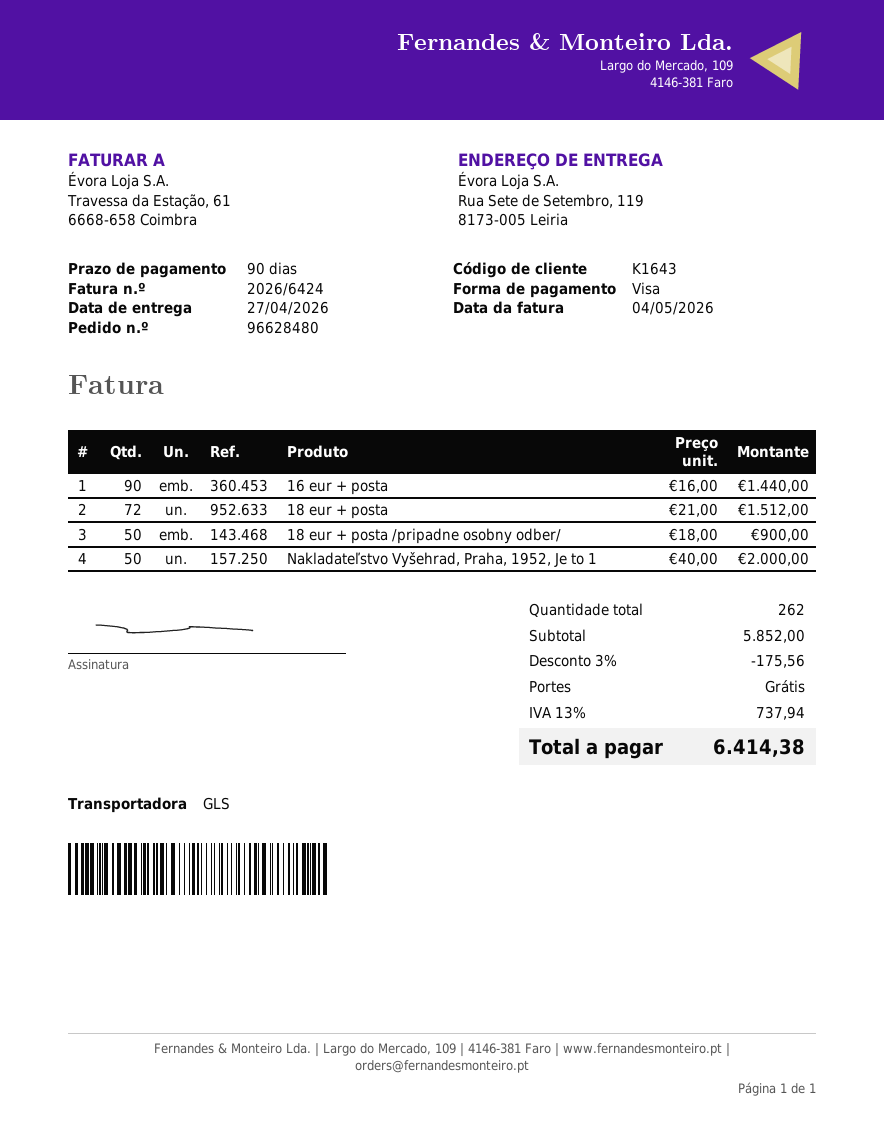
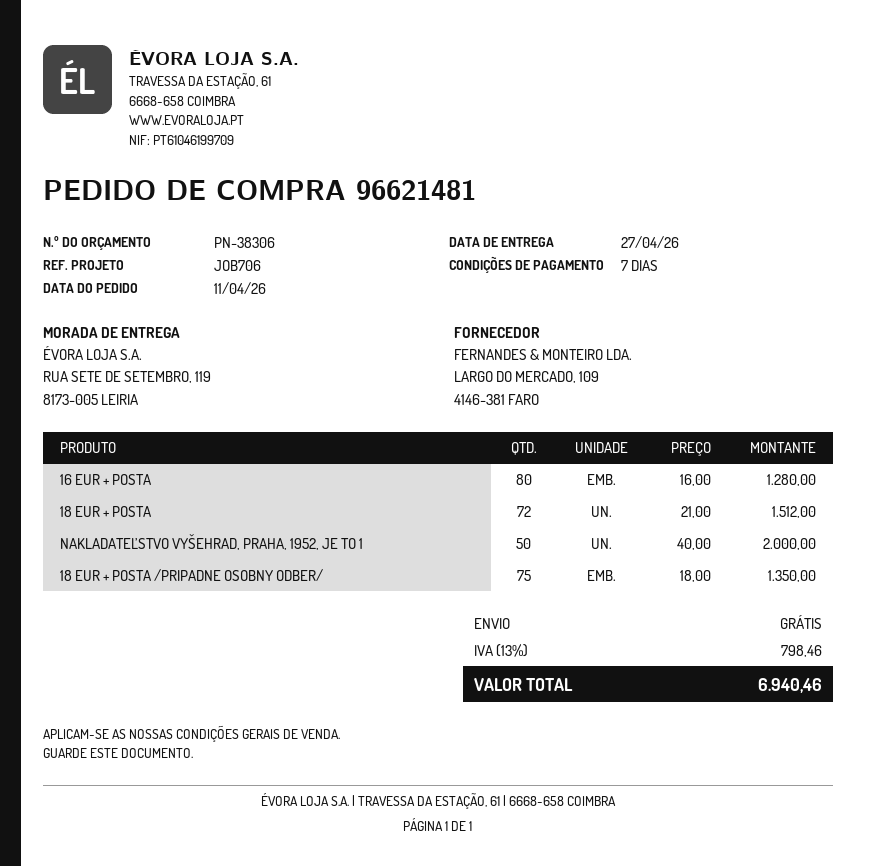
order number: 96628480 -> 96621481
payment terms: 90 days -> 7 days
16 eur + posta: 90 x 16.00 = 1440.00 -> 80 x 16.00 = 1280.00
18 eur + posta /pripadne osobny odber/: 50 x 18.00 = 900.00 -> 75 x 18.00 = 1350.00
discount: 3% = 175.56 -> none
tax: 13% = 737.94 -> 13% = 798.46
total: 6414.38 -> 6940.46

